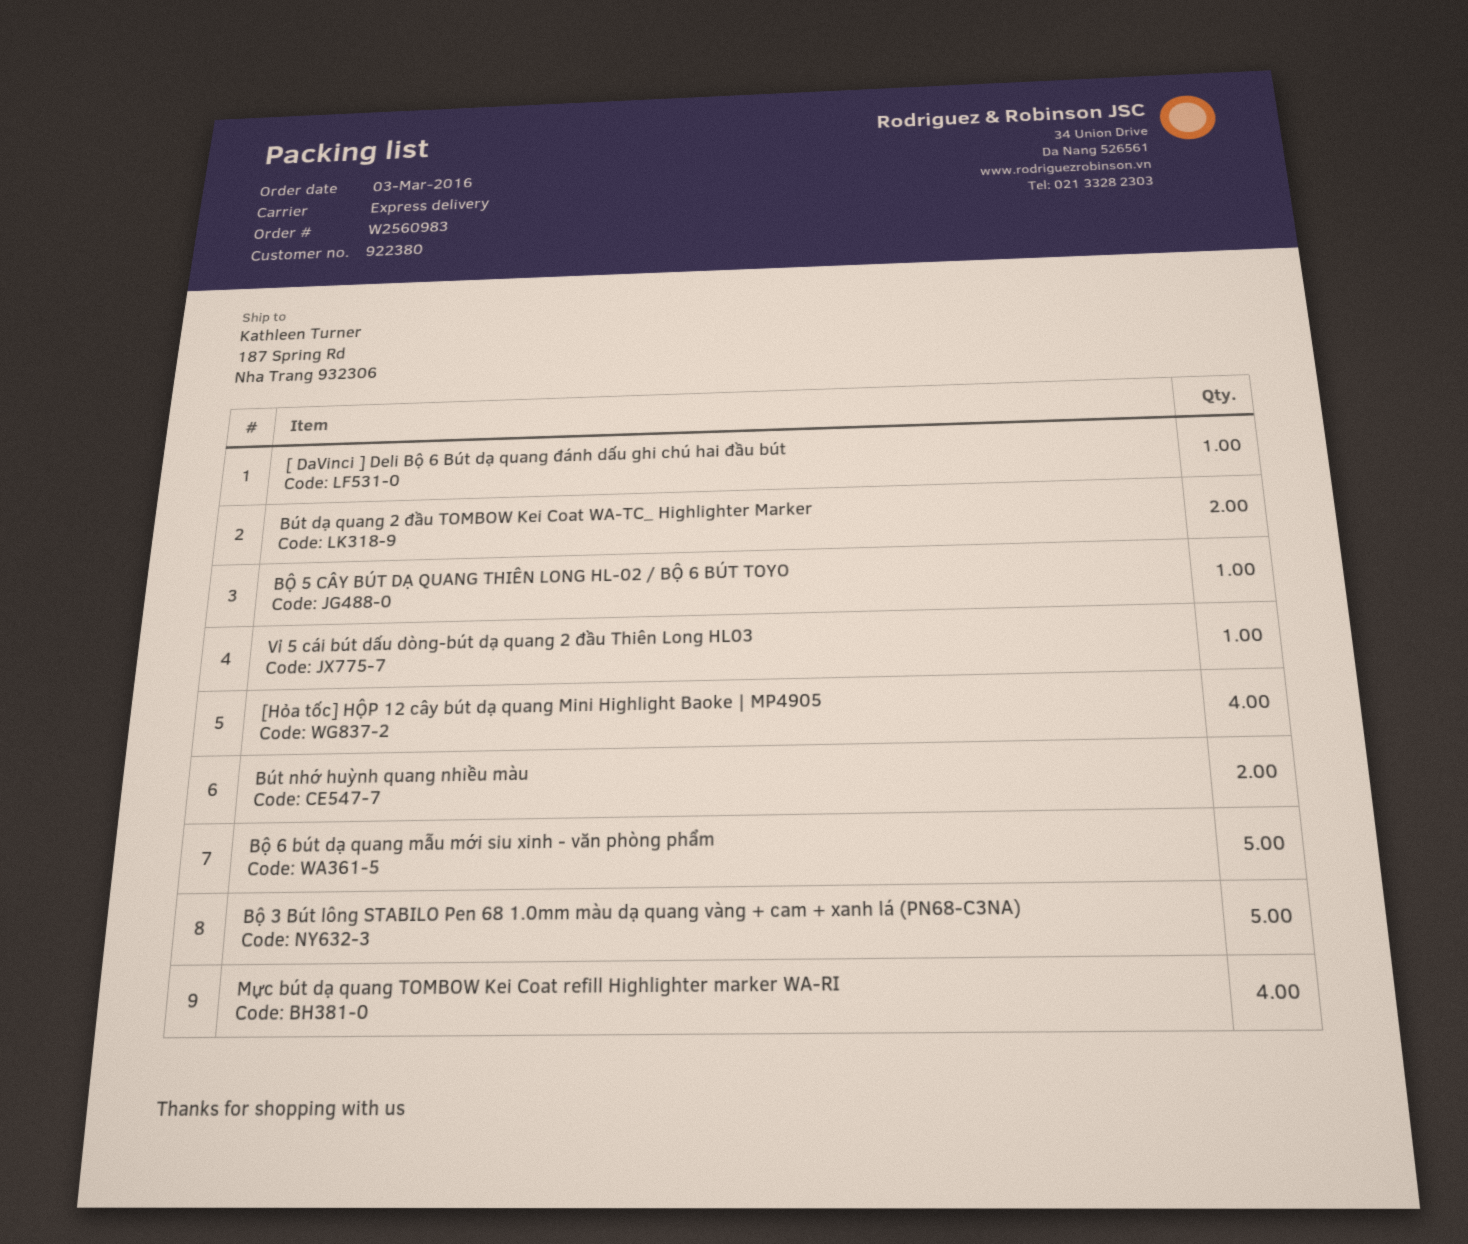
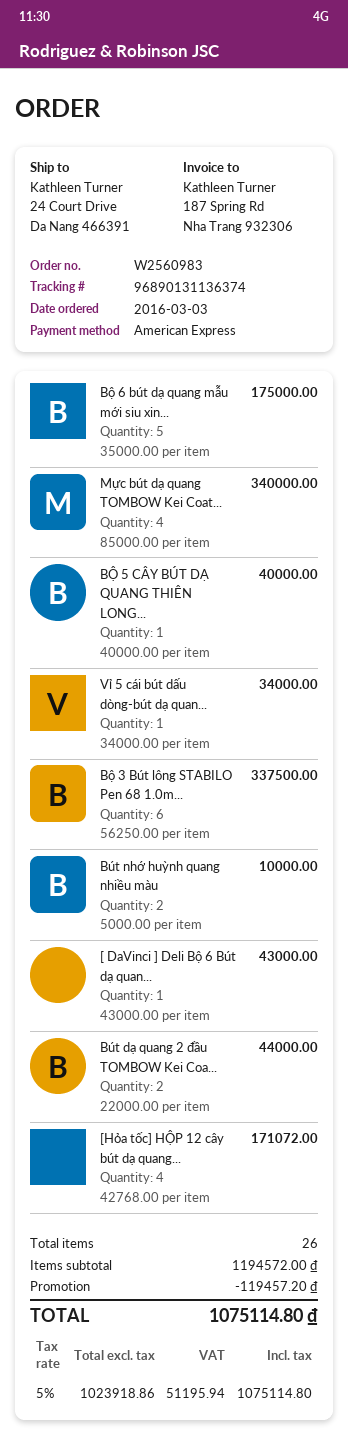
ship to: 187 Spring Rd, Nha Trang 932306 -> 24 Court Drive, Da Nang 466391
Bộ 3 Bút lông STABILO Pen 68 1.0mm màu dạ quang vàng + cam + xanh lá (PN68-C3NA): 5 -> 6

